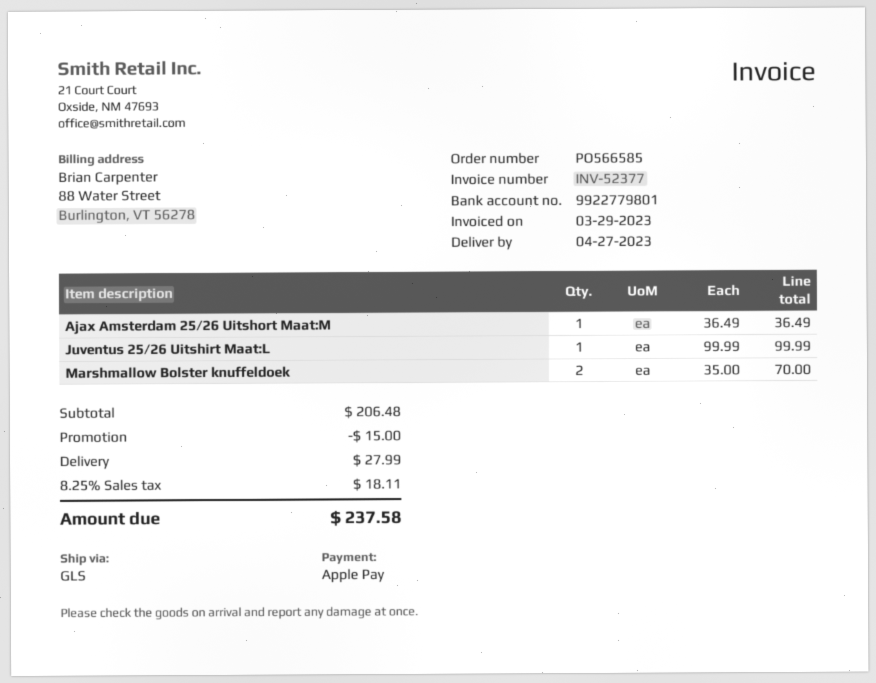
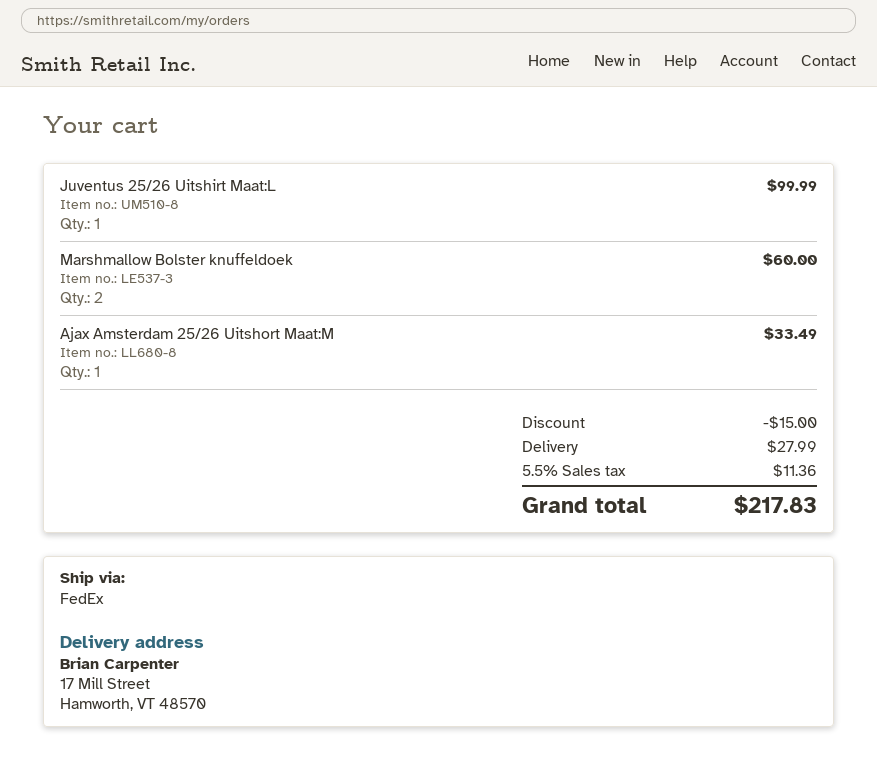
shipping method: GLS -> FedEx
Ajax Amsterdam 25/26 Uitshort Maat:M: 1 for 36.49 -> 1 for 33.49
Marshmallow Bolster knuffeldoek: 2 for 70.00 -> 2 for 60.00
tax: 8.25% = 18.11 -> 5.5% = 11.36
total: 237.58 -> 217.83

